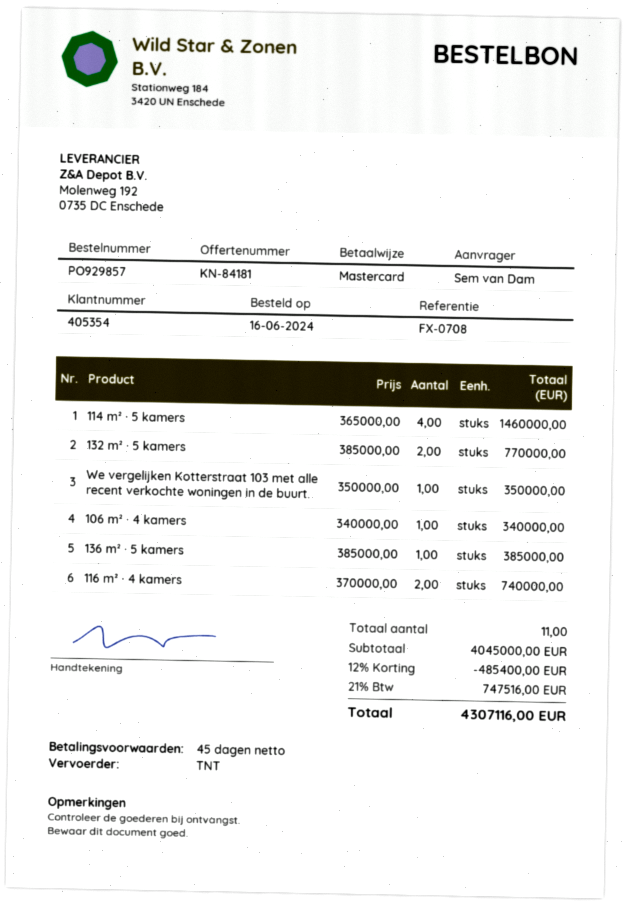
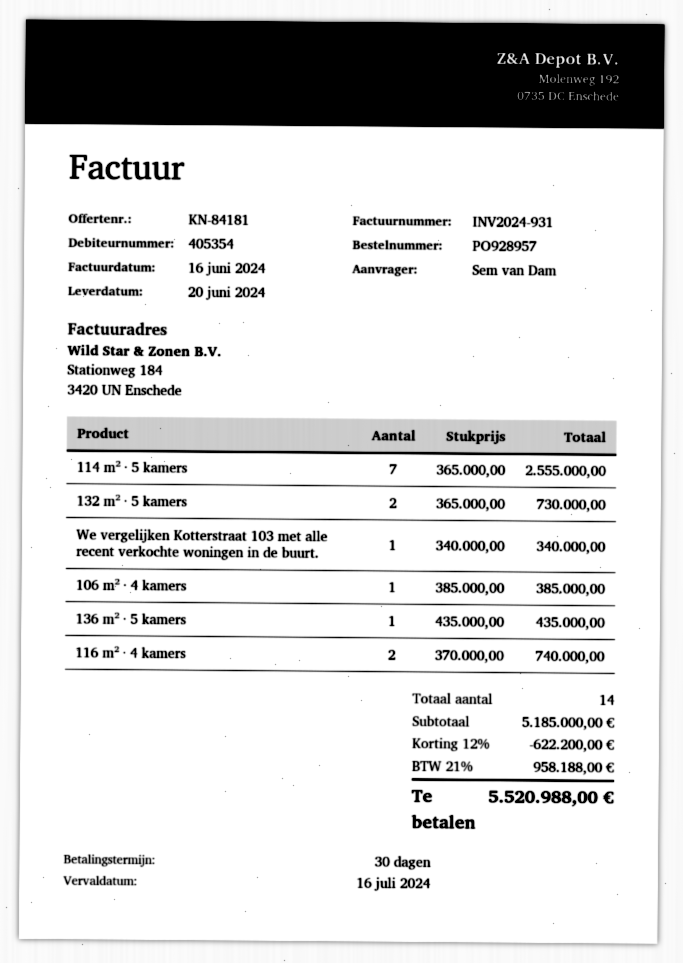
order number: PO929857 -> PO928957
payment terms: 45 days -> 30 days
114 m² · 5 kamers: 4 x 365000.00 = 1460000.00 -> 7 x 365000.00 = 2555000.00
132 m² · 5 kamers: 2 x 385000.00 = 770000.00 -> 2 x 365000.00 = 730000.00
We vergelijken Kotterstraat 103 met alle recent verkochte woningen in de buurt.: 1 x 350000.00 = 350000.00 -> 1 x 340000.00 = 340000.00
106 m² · 4 kamers: 1 x 340000.00 = 340000.00 -> 1 x 385000.00 = 385000.00
136 m² · 5 kamers: 1 x 385000.00 = 385000.00 -> 1 x 435000.00 = 435000.00
total quantity: 11 -> 14
subtotal: 4045000.00 -> 5185000.00
discount: 12% = 485400.00 -> 12% = 622200.00
tax: 21% = 747516.00 -> 21% = 958188.00
total: 4307116.00 -> 5520988.00

